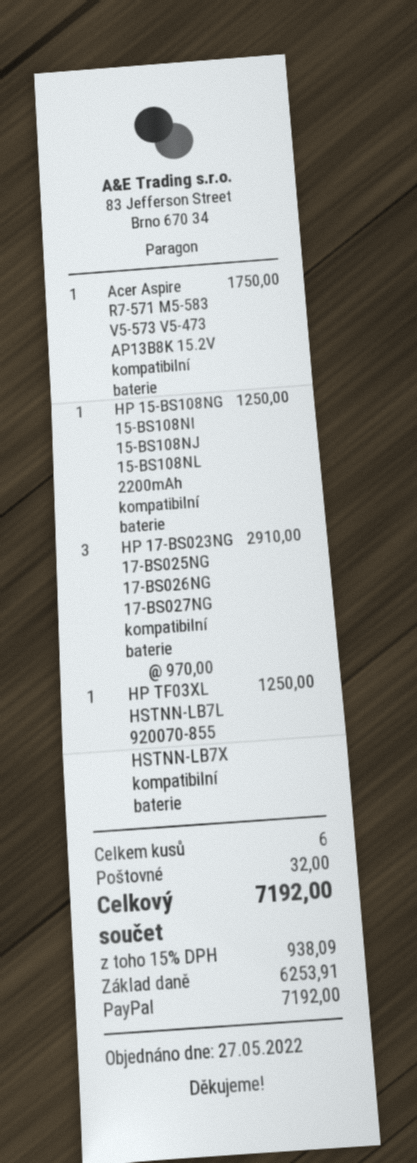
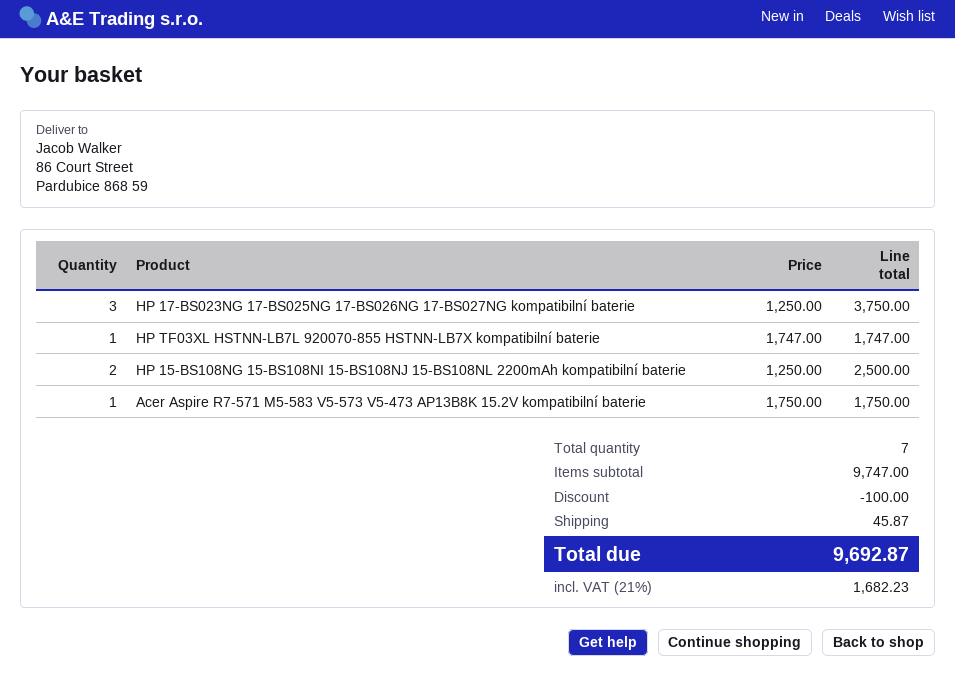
HP 15-BS108NG 15-BS108NI 15-BS108NJ 15-BS108NL 2200mAh kompatibilní baterie: 1 x 1250.00 = 1250.00 -> 2 x 1250.00 = 2500.00
HP 17-BS023NG 17-BS025NG 17-BS026NG 17-BS027NG kompatibilní baterie: 3 x 970.00 = 2910.00 -> 3 x 1250.00 = 3750.00
HP TF03XL HSTNN-LB7L 920070-855 HSTNN-LB7X kompatibilní baterie: 1 x 1250.00 = 1250.00 -> 1 x 1747.00 = 1747.00
total quantity: 6 -> 7
discount: none -> 100.00
shipping: 32.00 -> 45.87
tax: 15% = 938.09 -> 21% = 1682.23
total: 7192.00 -> 9692.87

